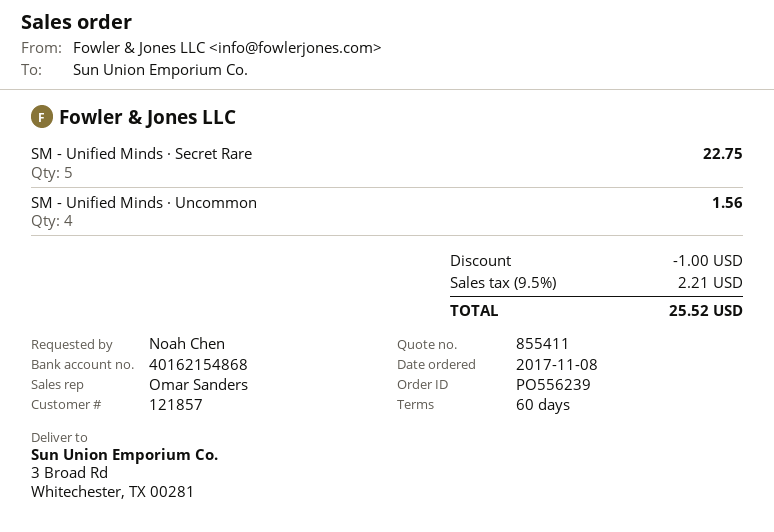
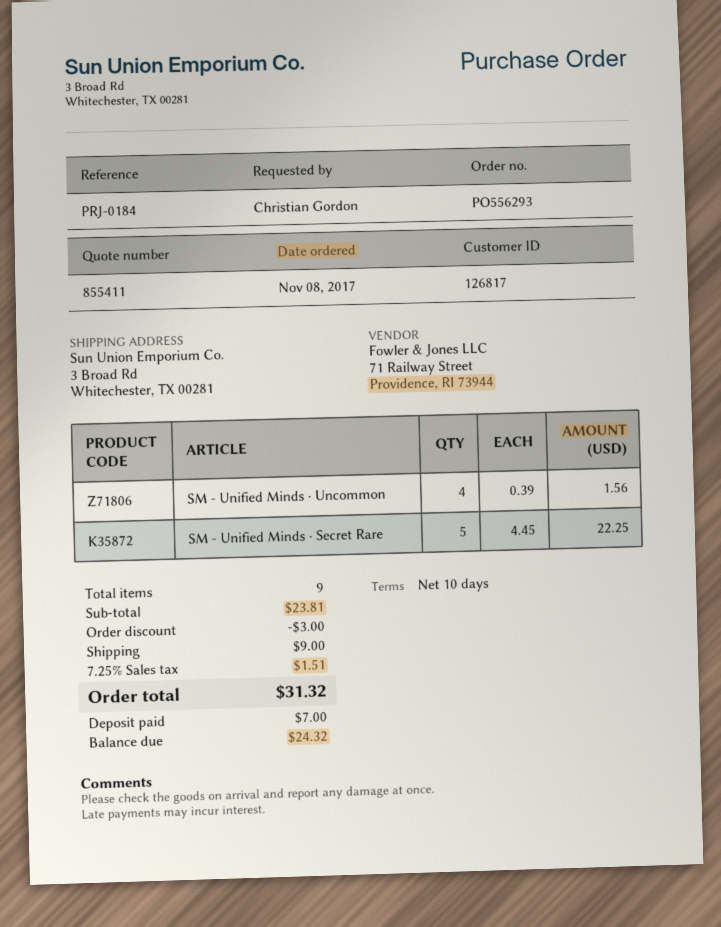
order number: PO556239 -> PO556293
payment terms: 60 days -> 10 days
customer number: 121857 -> 126817
ordered by: Noah Chen -> Christian Gordon
SM - Unified Minds · Secret Rare: 5 for 22.75 -> 5 for 22.25
discount: 1.00 -> 3.00
shipping: none -> 9.00
tax: 9.5% = 2.21 -> 7.25% = 1.51
total: 25.52 -> 31.32

